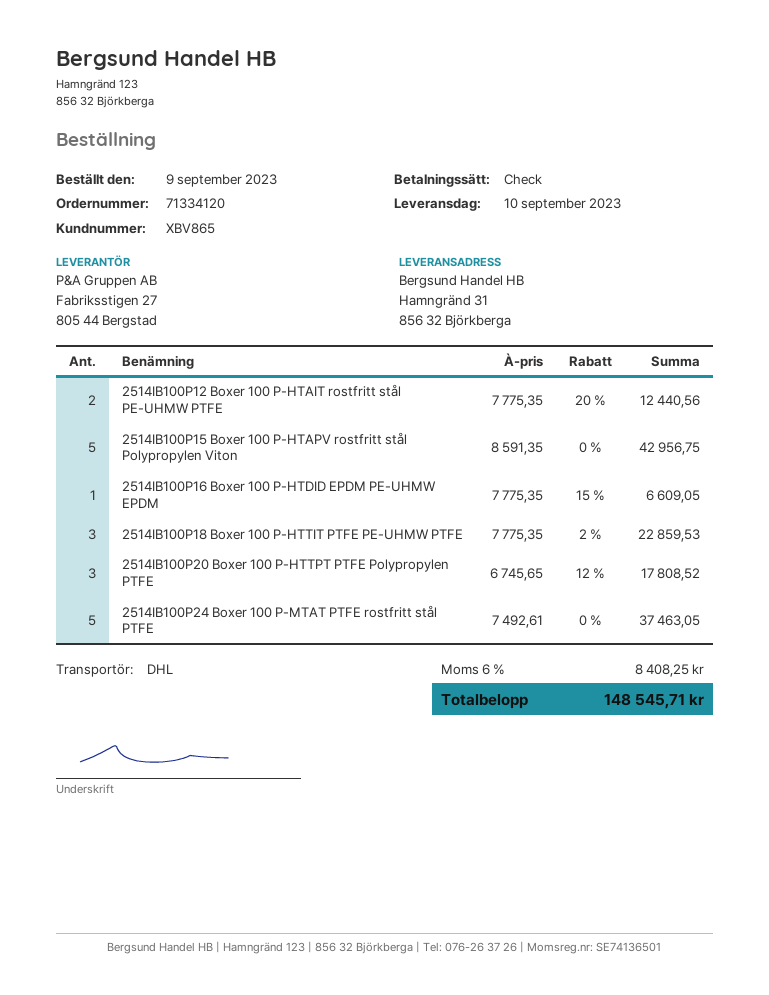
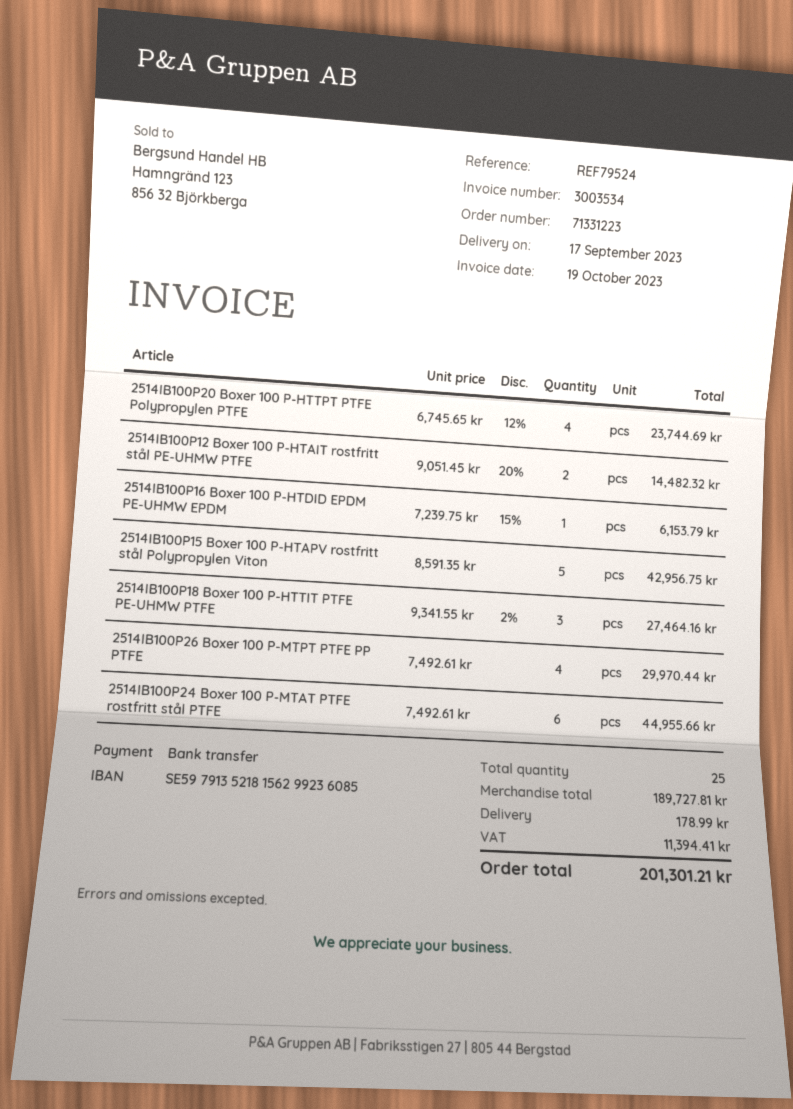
order number: 71334120 -> 71331223
delivery date: 2023-09-10 -> 2023-09-17
payment method: cheque -> bank transfer
2514IB100P12 Boxer 100 P-HTAIT rostfritt stål PE-UHMW PTFE: 2 x 7775.35 - 20% = 12440.56 -> 2 x 9051.45 - 20% = 14482.32
2514IB100P16 Boxer 100 P-HTDID EPDM PE-UHMW EPDM: 1 x 7775.35 - 15% = 6609.05 -> 1 x 7239.75 - 15% = 6153.79
2514IB100P18 Boxer 100 P-HTTIT PTFE PE-UHMW PTFE: 3 x 7775.35 - 2% = 22859.53 -> 3 x 9341.55 - 2% = 27464.16
2514IB100P20 Boxer 100 P-HTTPT PTFE Polypropylen PTFE: 3 x 6745.65 - 12% = 17808.52 -> 4 x 6745.65 - 12% = 23744.69
2514IB100P24 Boxer 100 P-MTAT PTFE rostfritt stål PTFE: 5 x 7492.61 = 37463.05 -> 6 x 7492.61 = 44955.66
2514IB100P26 Boxer 100 P-MTPT PTFE PP PTFE: none -> 4 x 7492.61 = 29970.44
shipping: none -> 178.99
tax: 8408.25 -> 11394.41
total: 148545.71 -> 201301.21

